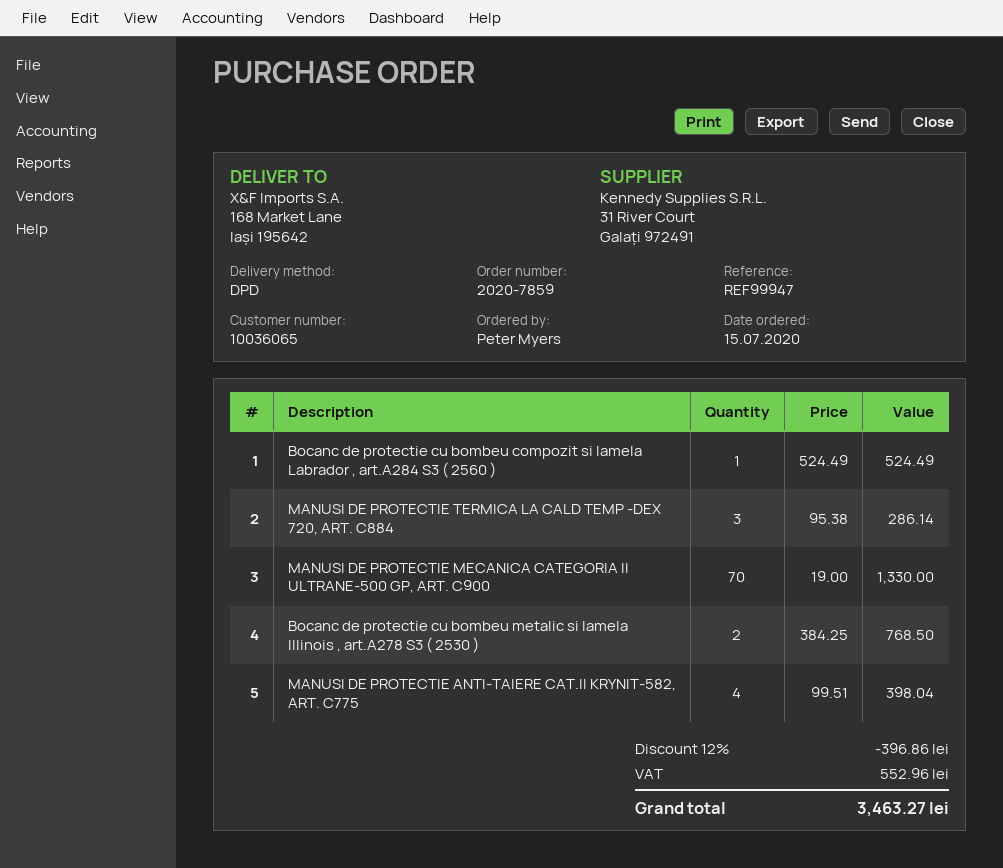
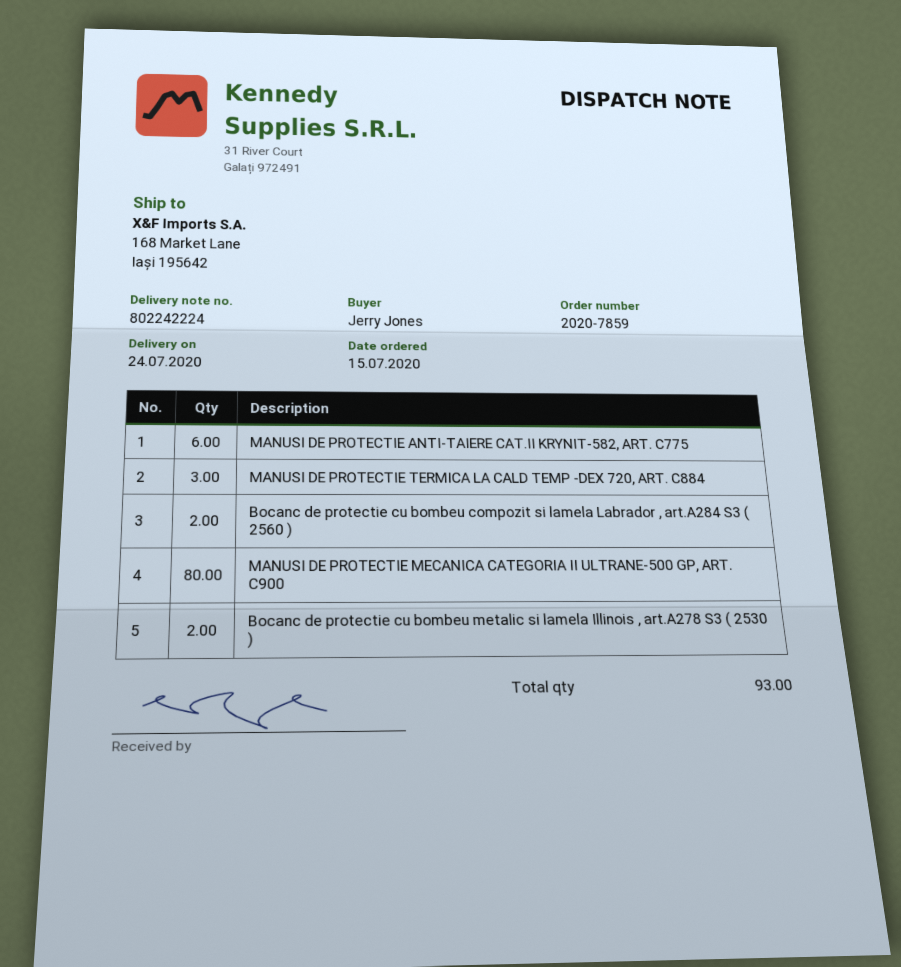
ordered by: Peter Myers -> Jerry Jones
Bocanc de protectie cu bombeu compozit si lamela Labrador , art.A284 S3 ( 2560 ): 1 -> 2
MANUSI DE PROTECTIE MECANICA CATEGORIA II ULTRANE-500 GP, ART. C900: 70 -> 80
MANUSI DE PROTECTIE ANTI-TAIERE CAT.II KRYNIT-582, ART. C775: 4 -> 6

